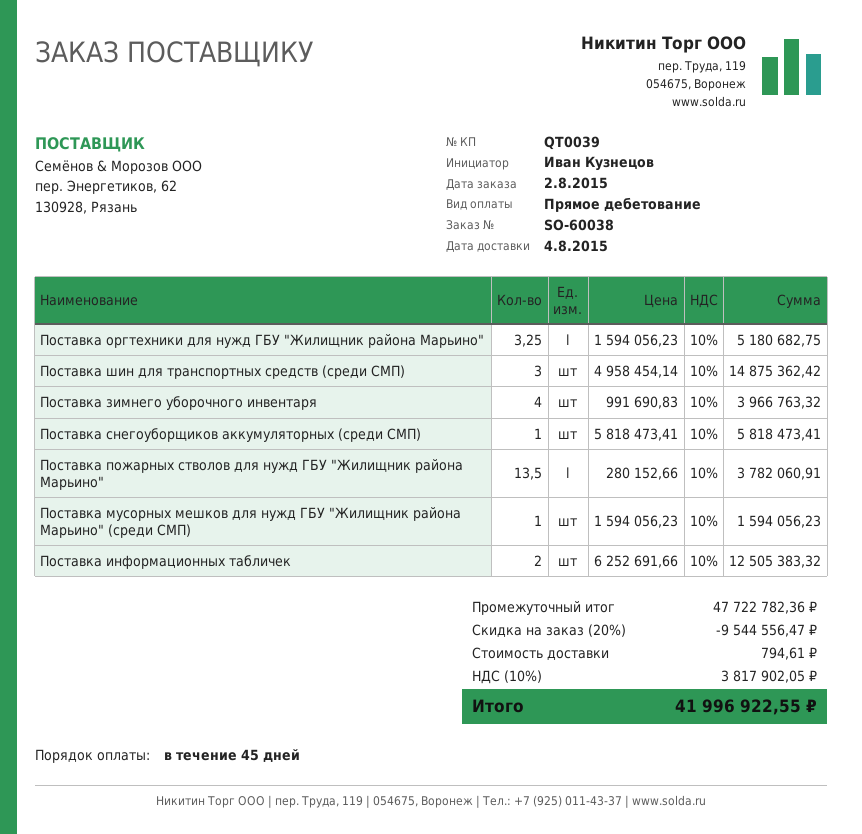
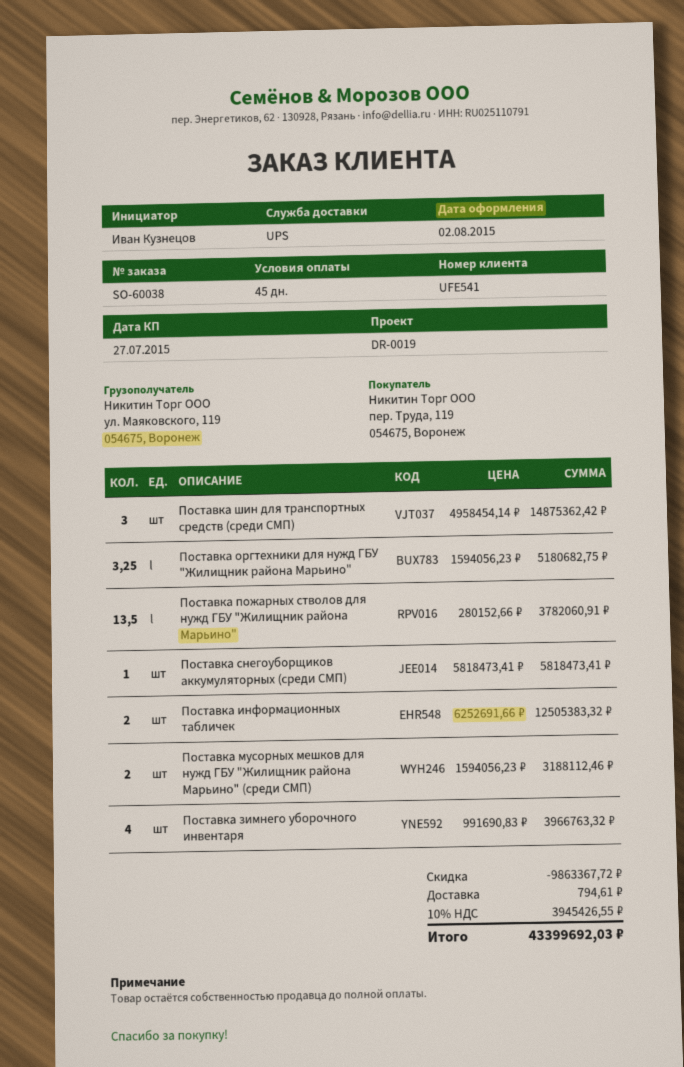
Поставка мусорных мешков для нужд ГБУ "Жилищник района Марьино" (среди СМП): 1 x 1594056.23 = 1594056.23 -> 2 x 1594056.23 = 3188112.46
discount: 9544556.47 -> 9863367.72
tax: 10% = 3817902.05 -> 10% = 3945426.55
total: 41996922.55 -> 43399692.03

